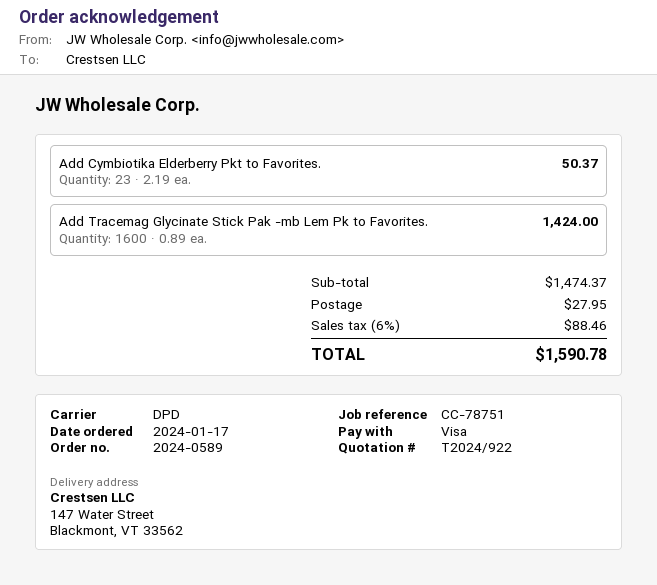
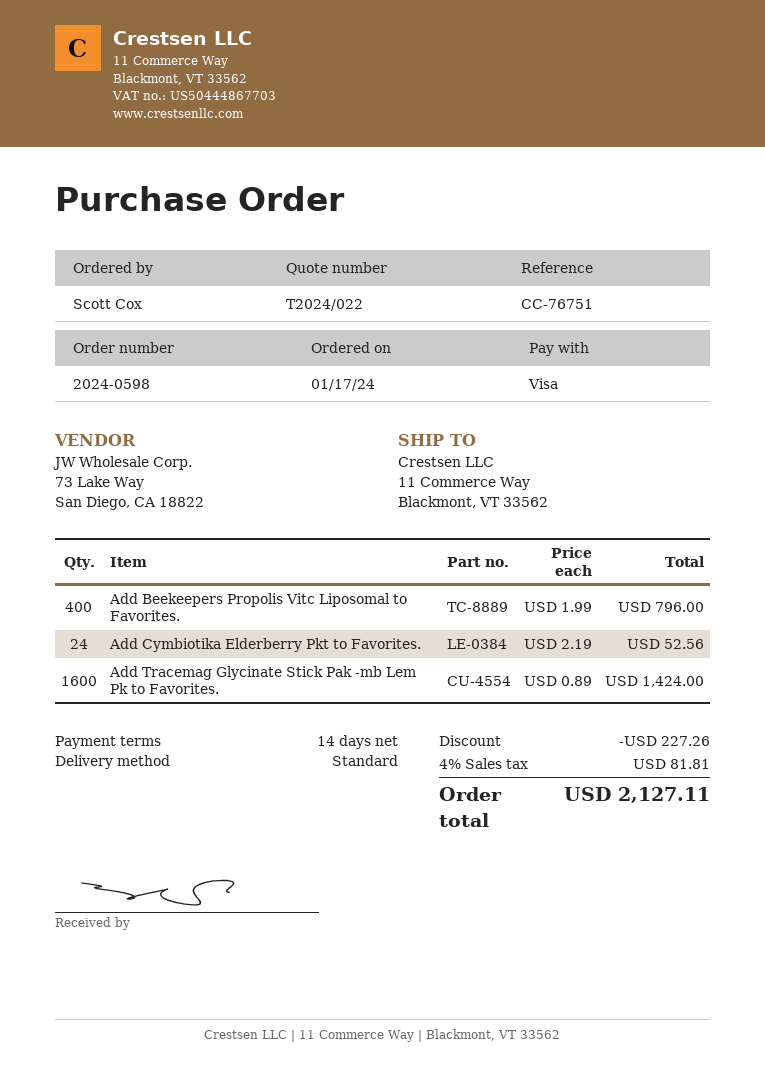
quote number: T2024/922 -> T2024/022
order number: 2024-0589 -> 2024-0598
reference: CC-78751 -> CC-76751
shipping method: DPD -> standard
ship to: 147 Water Street, Blackmont, VT 33562 -> 11 Commerce Way, Blackmont, VT 33562
Add Cymbiotika Elderberry Pkt to Favorites.: 23 x 2.19 = 50.37 -> 24 x 2.19 = 52.56
Add Beekeepers Propolis Vitc Liposomal to Favorites.: none -> 400 x 1.99 = 796.00
discount: none -> 227.26
shipping: 27.95 -> none
tax: 6% = 88.46 -> 4% = 81.81
total: 1590.78 -> 2127.11

